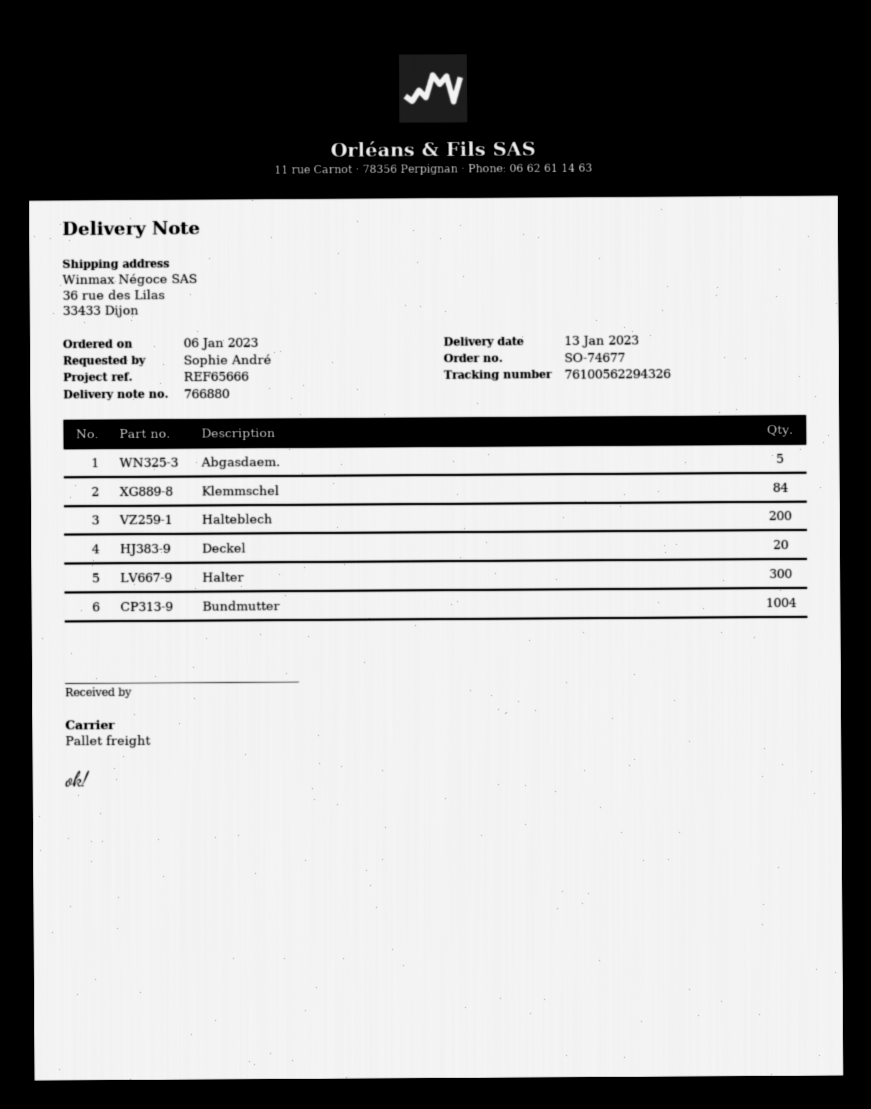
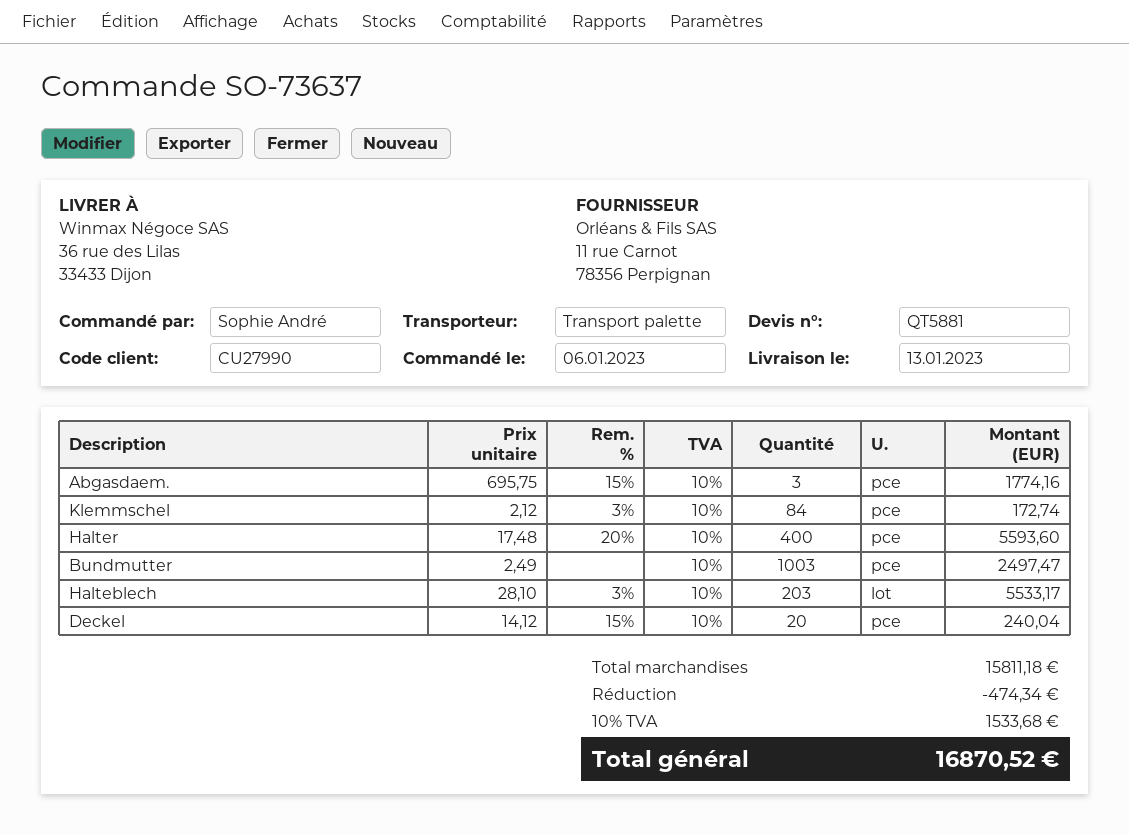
order number: SO-74677 -> SO-73637
Abgasdaem.: 5 -> 3
Halteblech: 200 -> 203
Halter: 300 -> 400
Bundmutter: 1004 -> 1003

